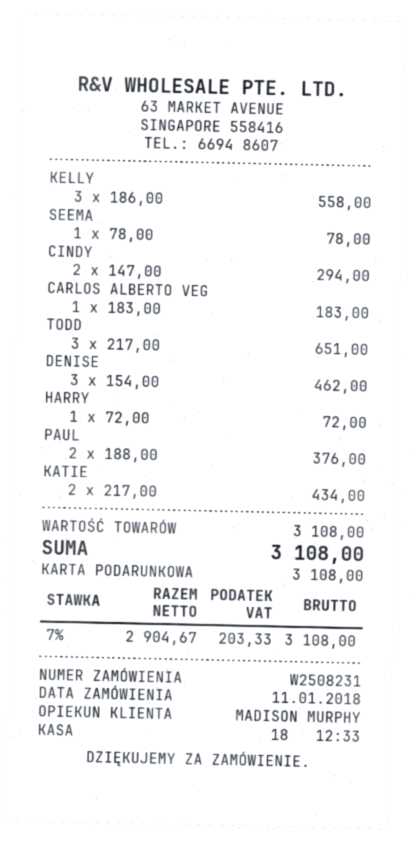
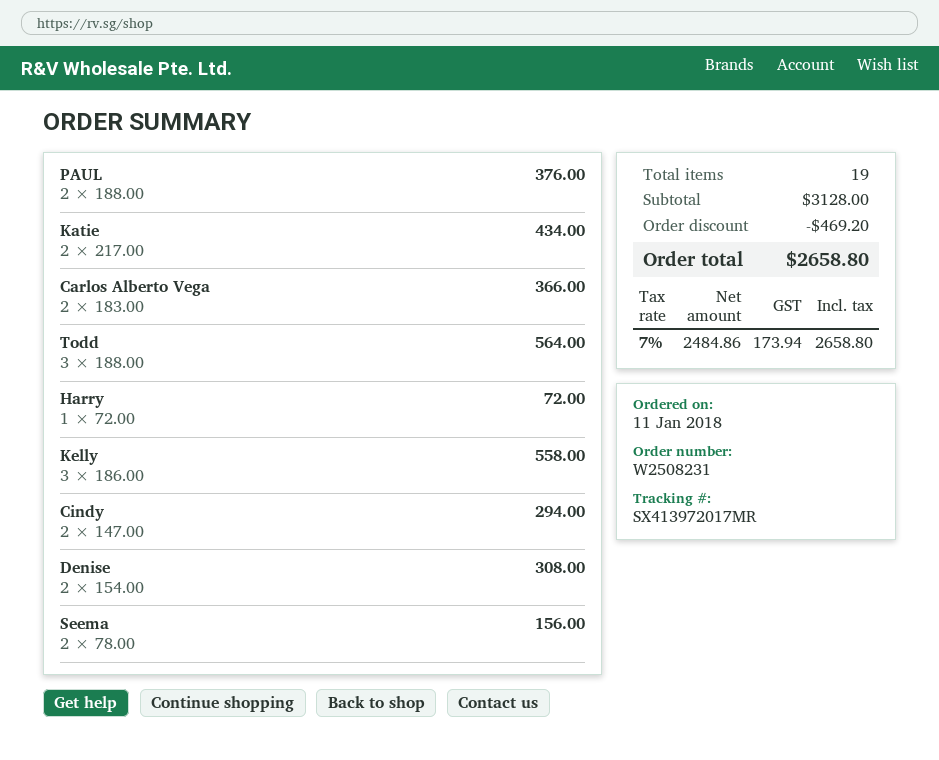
SEEMA: 1 x 78.00 = 78.00 -> 2 x 78.00 = 156.00
CARLOS ALBERTO VEG: 1 x 183.00 = 183.00 -> 2 x 183.00 = 366.00
TODD: 3 x 217.00 = 651.00 -> 3 x 188.00 = 564.00
DENISE: 3 x 154.00 = 462.00 -> 2 x 154.00 = 308.00
subtotal: 3108.00 -> 3128.00
discount: none -> 469.20
net: 2904.67 -> 2484.86
tax: 7% = 203.33 -> 7% = 173.94
total: 3108.00 -> 2658.80

